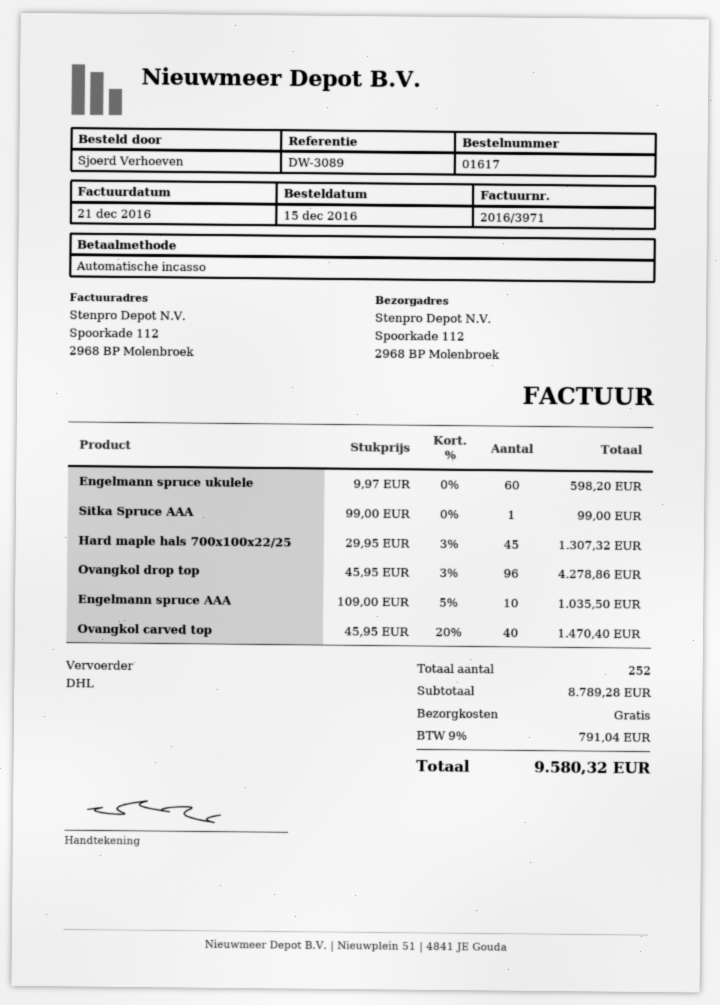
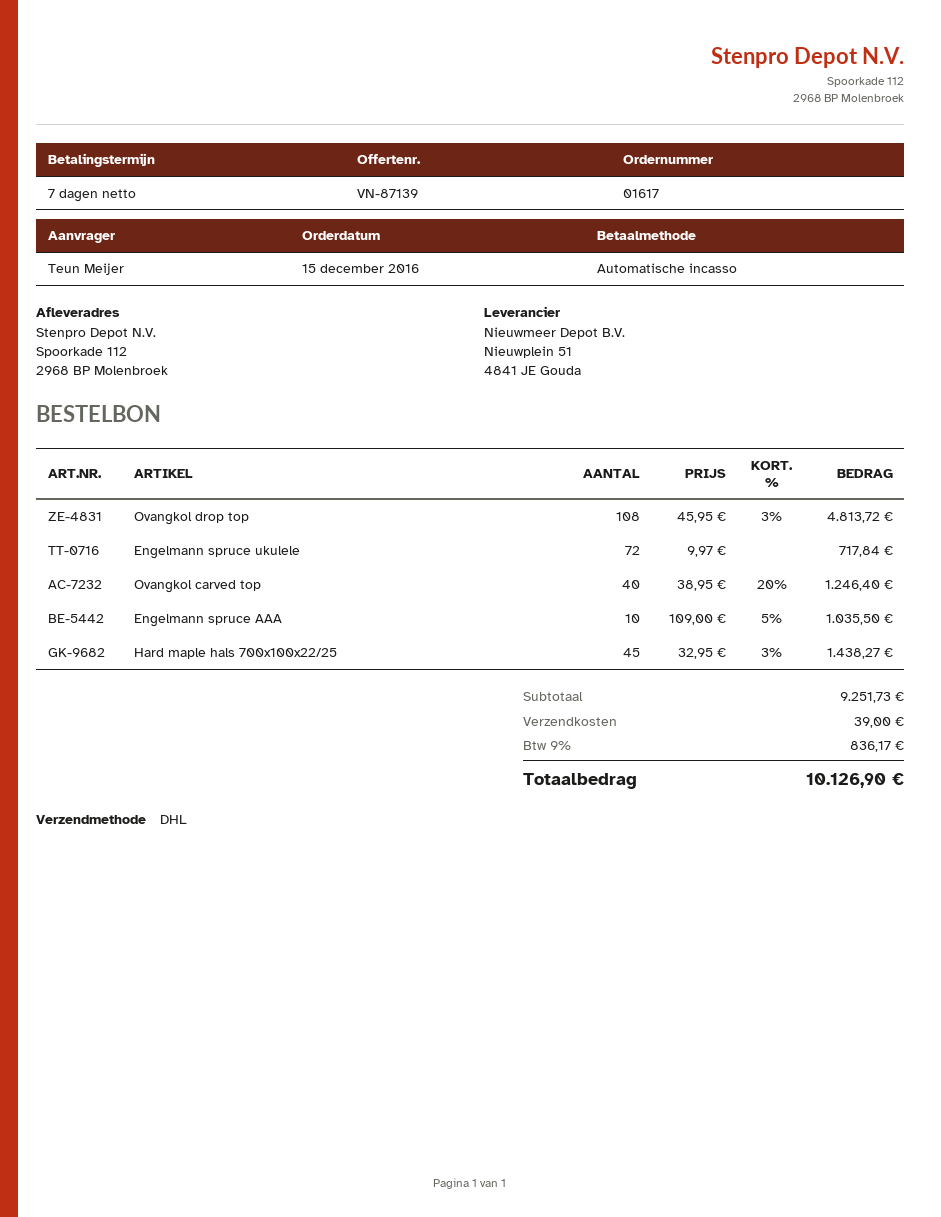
ordered by: Sjoerd Verhoeven -> Teun Meijer
Engelmann spruce ukulele: 60 x 9.97 = 598.20 -> 72 x 9.97 = 717.84
Sitka Spruce AAA: 1 x 99.00 = 99.00 -> none
Hard maple hals 700x100x22/25: 45 x 29.95 - 3% = 1307.32 -> 45 x 32.95 - 3% = 1438.27
Ovangkol drop top: 96 x 45.95 - 3% = 4278.86 -> 108 x 45.95 - 3% = 4813.72
Ovangkol carved top: 40 x 45.95 - 20% = 1470.40 -> 40 x 38.95 - 20% = 1246.40
subtotal: 8789.28 -> 9251.73
shipping: 0.00 -> 39.00
tax: 9% = 791.04 -> 9% = 836.17
total: 9580.32 -> 10126.90

